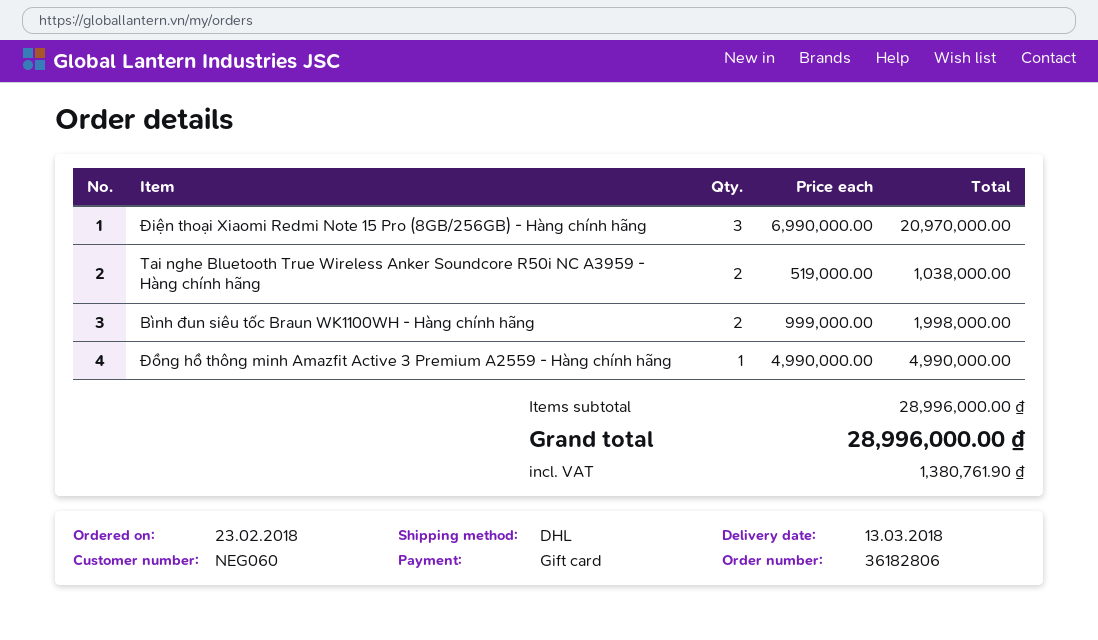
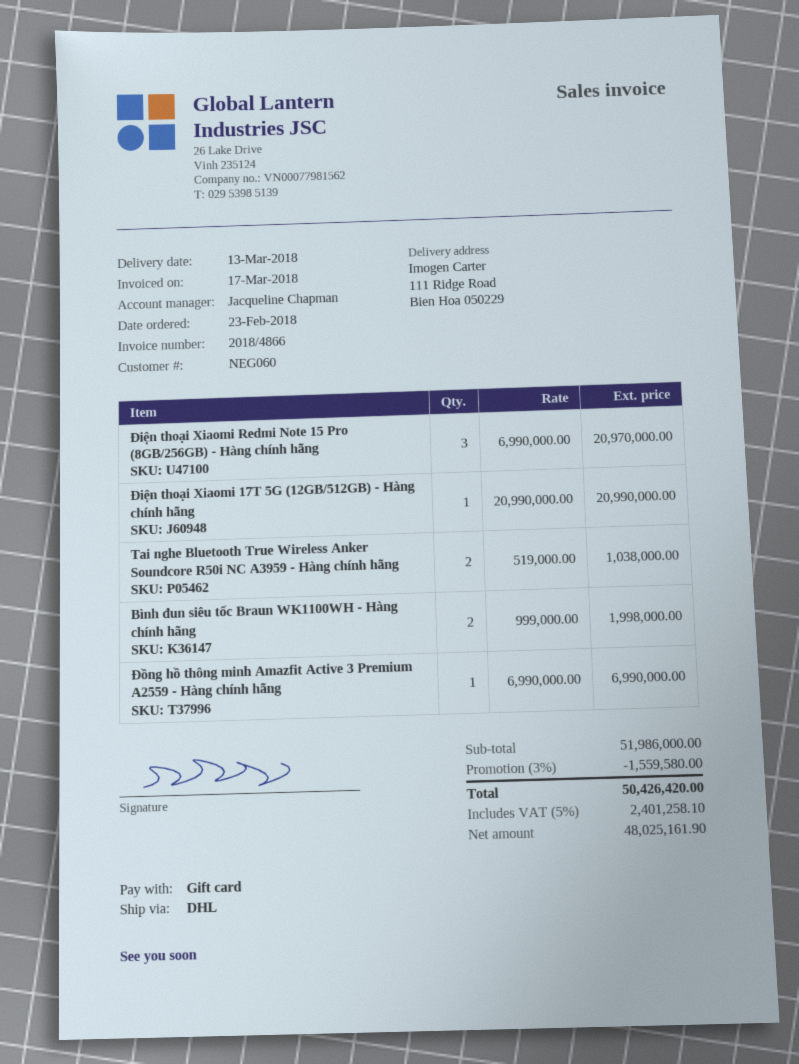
Đồng hồ thông minh Amazfit Active 3 Premium A2559 - Hàng chính hãng: 1 x 4990000.00 = 4990000.00 -> 1 x 6990000.00 = 6990000.00
Điện thoại Xiaomi 17T 5G (12GB/512GB) - Hàng chính hãng: none -> 1 x 20990000.00 = 20990000.00
subtotal: 28996000.00 -> 51986000.00
discount: none -> 3% = 1559580.00
tax: 1380761.90 -> 2401258.10
total: 28996000.00 -> 50426420.00

